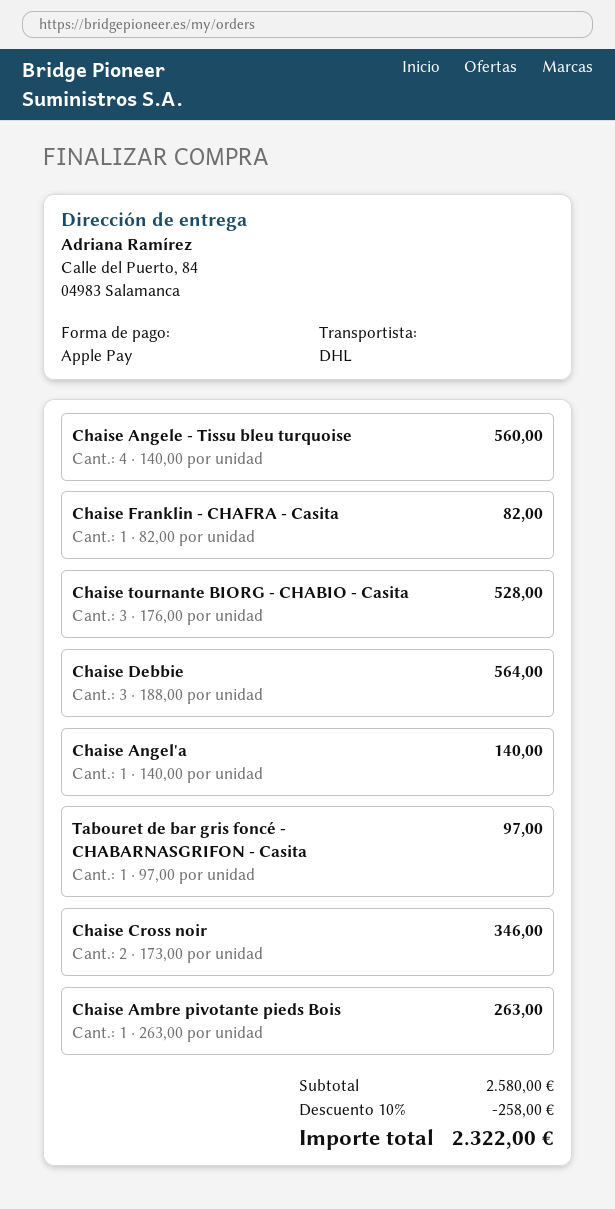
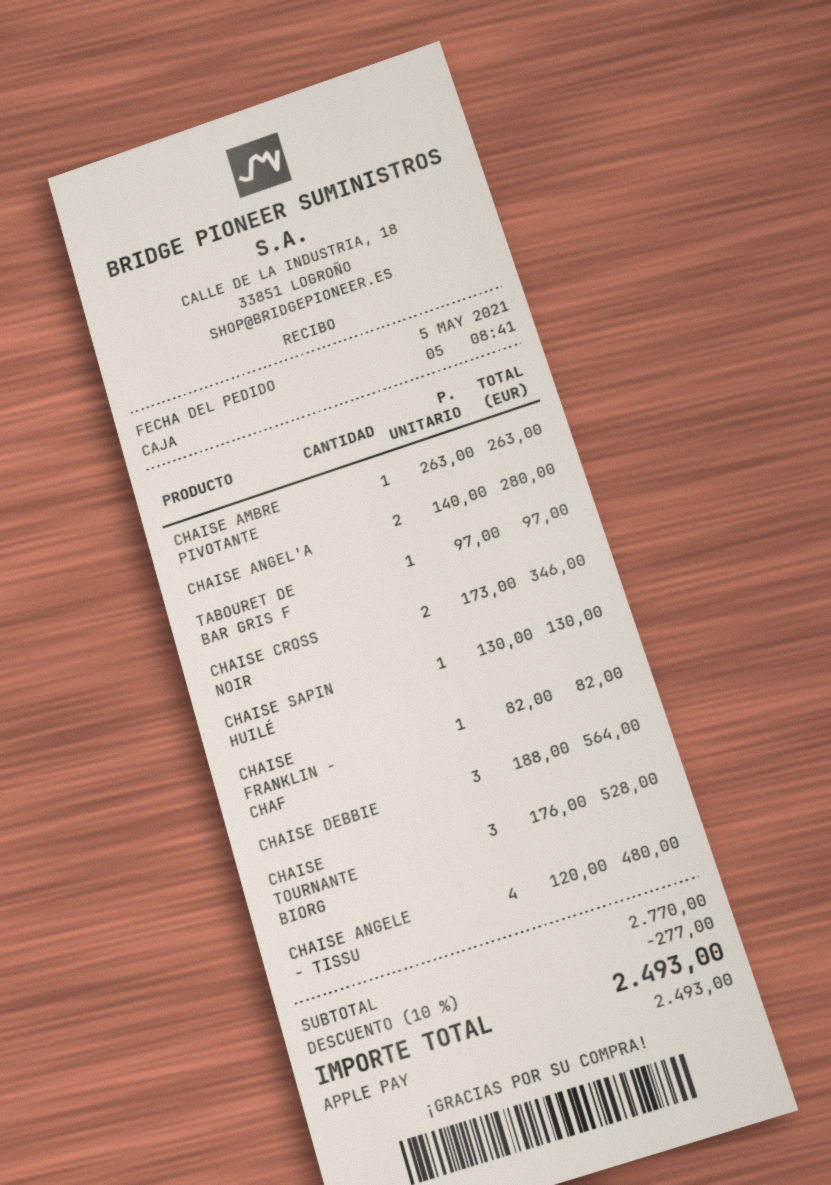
Chaise Angele - Tissu bleu turquoise: 4 x 140.00 = 560.00 -> 4 x 120.00 = 480.00
Chaise Angel'a: 1 x 140.00 = 140.00 -> 2 x 140.00 = 280.00
CHAISE SAPIN HUILÉ: none -> 1 x 130.00 = 130.00
subtotal: 2580.00 -> 2770.00
discount: 10% = 258.00 -> 10% = 277.00
total: 2322.00 -> 2493.00

